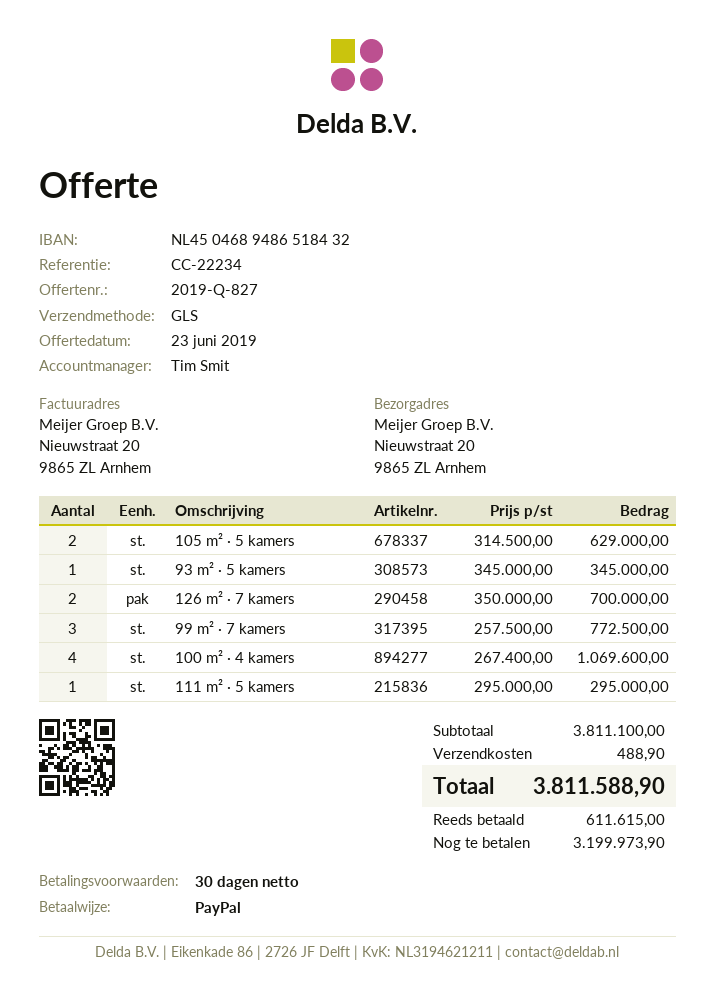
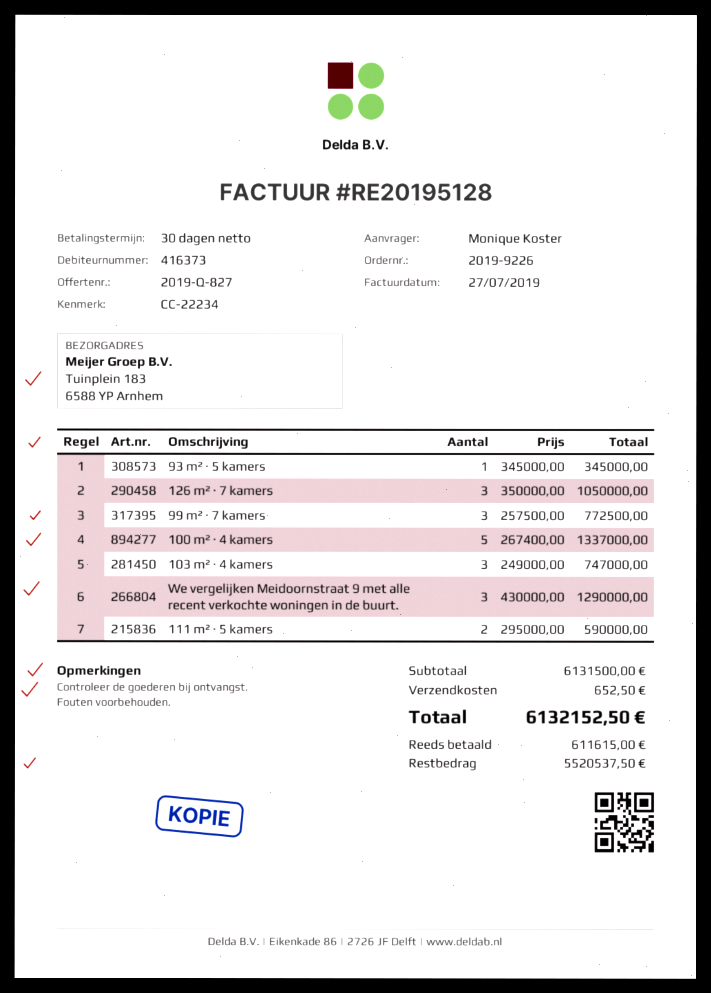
ship to: Nieuwstraat 20, 9865 ZL Arnhem -> Tuinplein 183, 6588 YP Arnhem
105 m² · 5 kamers: 2 x 314500.00 = 629000.00 -> none
126 m² · 7 kamers: 2 x 350000.00 = 700000.00 -> 3 x 350000.00 = 1050000.00
100 m² · 4 kamers: 4 x 267400.00 = 1069600.00 -> 5 x 267400.00 = 1337000.00
111 m² · 5 kamers: 1 x 295000.00 = 295000.00 -> 2 x 295000.00 = 590000.00
103 m² · 4 kamers: none -> 3 x 249000.00 = 747000.00
We vergelijken Meidoornstraat 9 met alle recent verkochte woningen in de buurt.: none -> 3 x 430000.00 = 1290000.00
subtotal: 3811100.00 -> 6131500.00
shipping: 488.90 -> 652.50
total: 3811588.90 -> 6132152.50
balance: 3199973.90 -> 5520537.50

